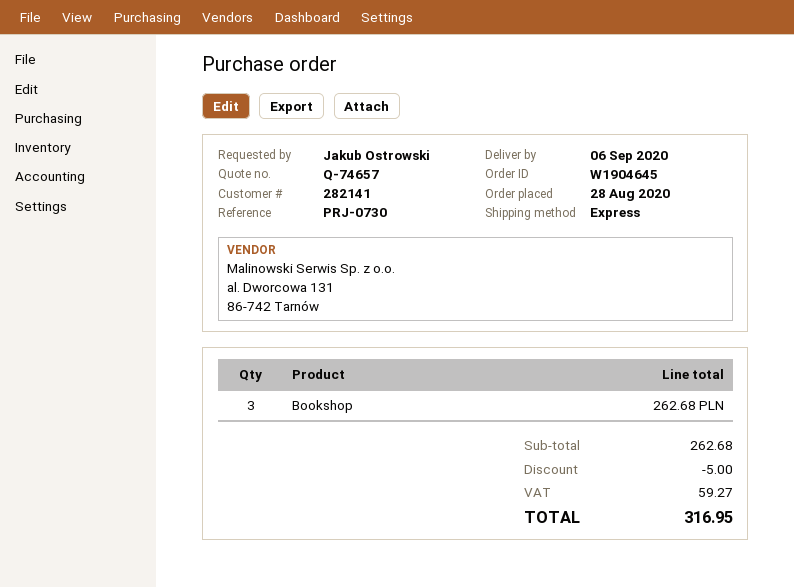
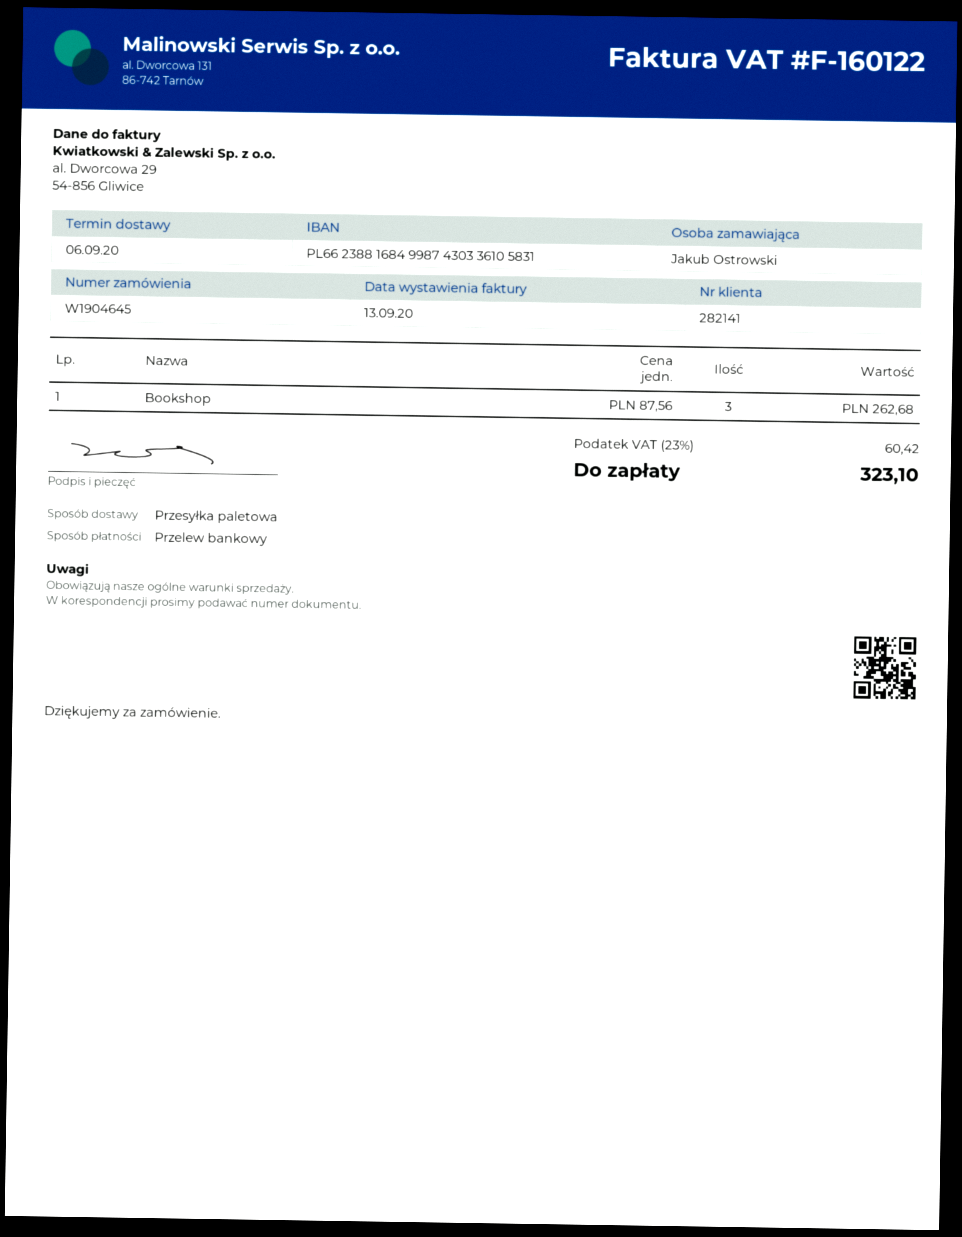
shipping method: express -> pallet freight
discount: 5.00 -> none
tax: 59.27 -> 60.42
total: 316.95 -> 323.10

